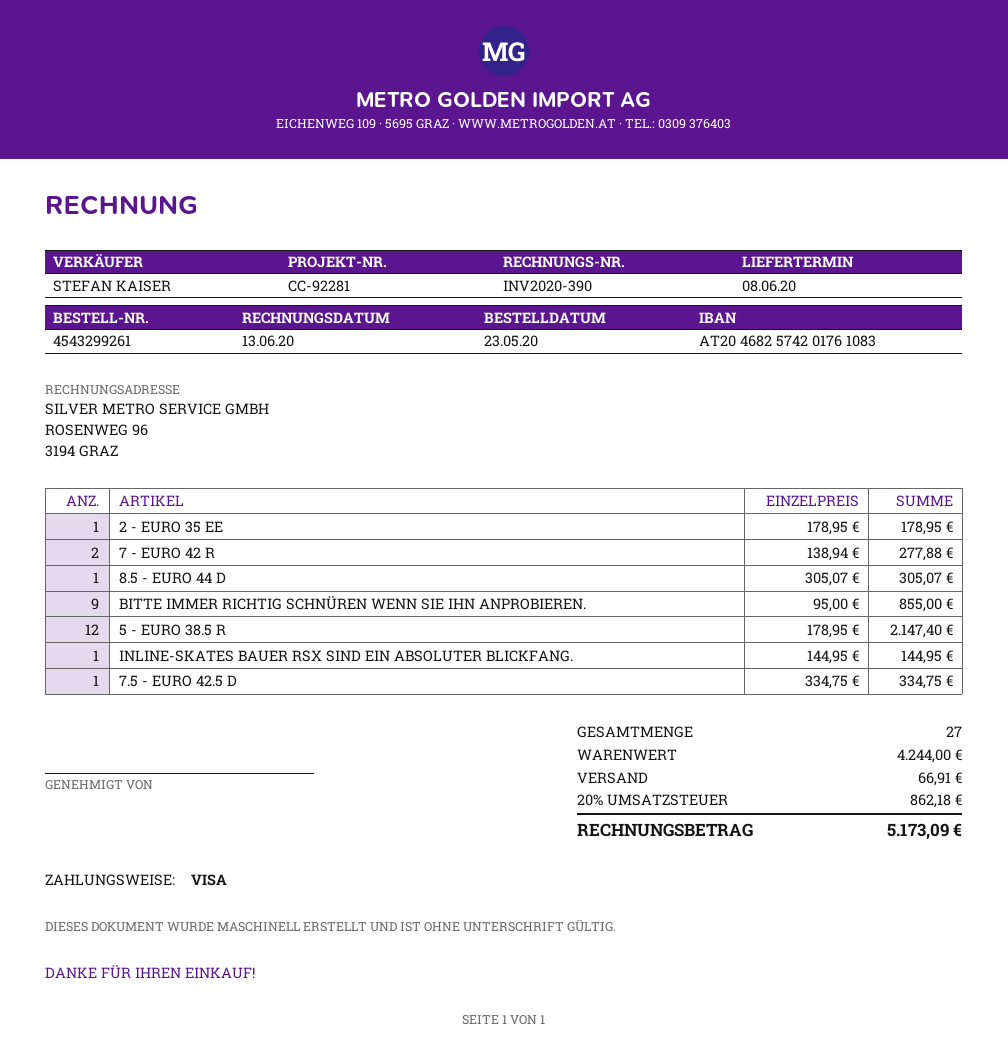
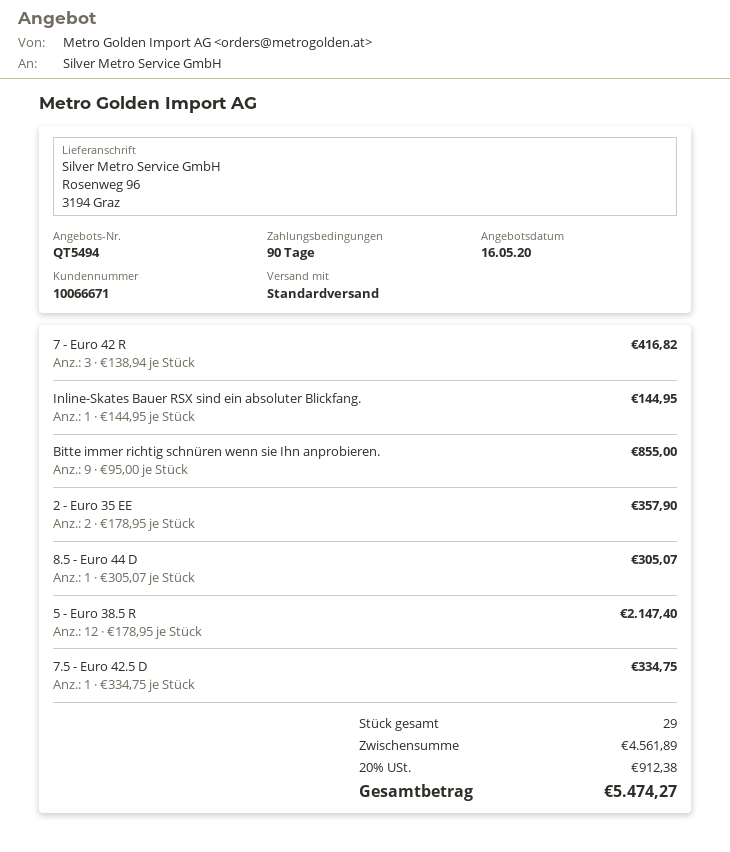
2 - EURO 35 EE: 1 x 178.95 = 178.95 -> 2 x 178.95 = 357.90
7 - EURO 42 R: 2 x 138.94 = 277.88 -> 3 x 138.94 = 416.82
total quantity: 27 -> 29
subtotal: 4244.00 -> 4561.89
shipping: 66.91 -> none
tax: 20% = 862.18 -> 20% = 912.38
total: 5173.09 -> 5474.27

